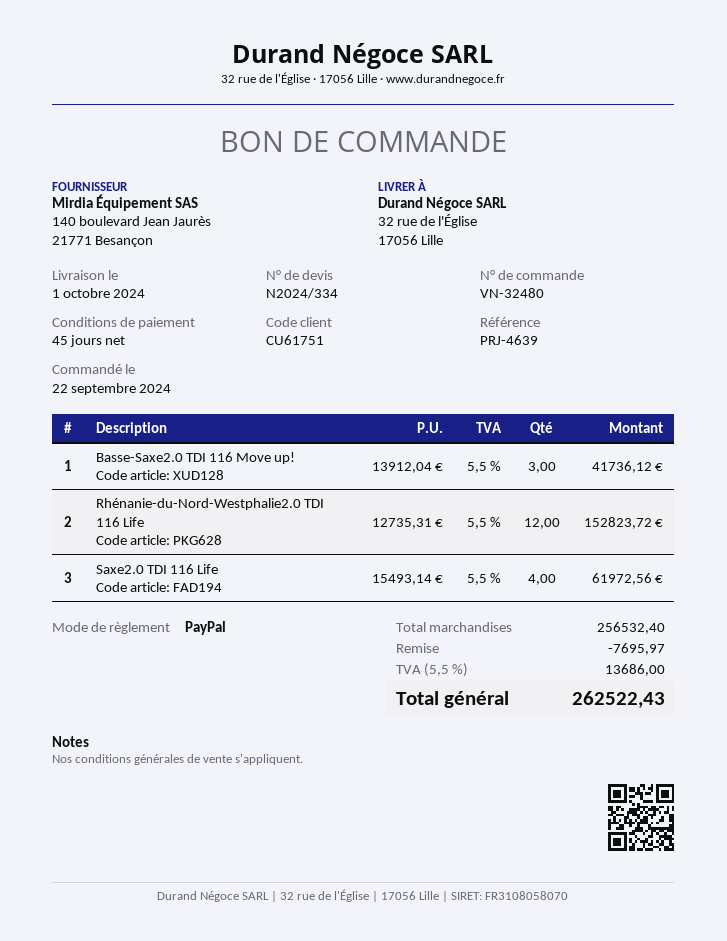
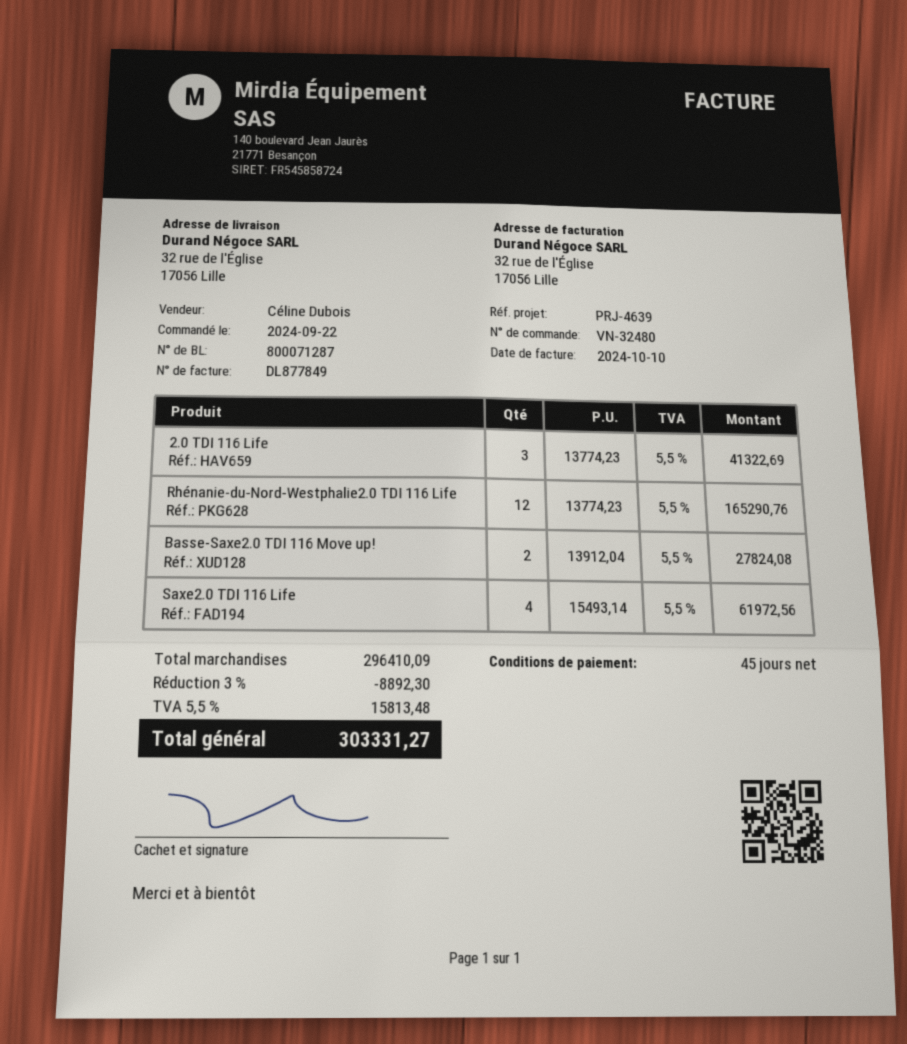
Basse-Saxe2.0 TDI 116 Move up!: 3 x 13912.04 = 41736.12 -> 2 x 13912.04 = 27824.08
Rhénanie-du-Nord-Westphalie2.0 TDI 116 Life: 12 x 12735.31 = 152823.72 -> 12 x 13774.23 = 165290.76
2.0 TDI 116 Life: none -> 3 x 13774.23 = 41322.69
subtotal: 256532.40 -> 296410.09
discount: 7695.97 -> 8892.30
tax: 5.5% = 13686.00 -> 5.5% = 15813.48
total: 262522.43 -> 303331.27

